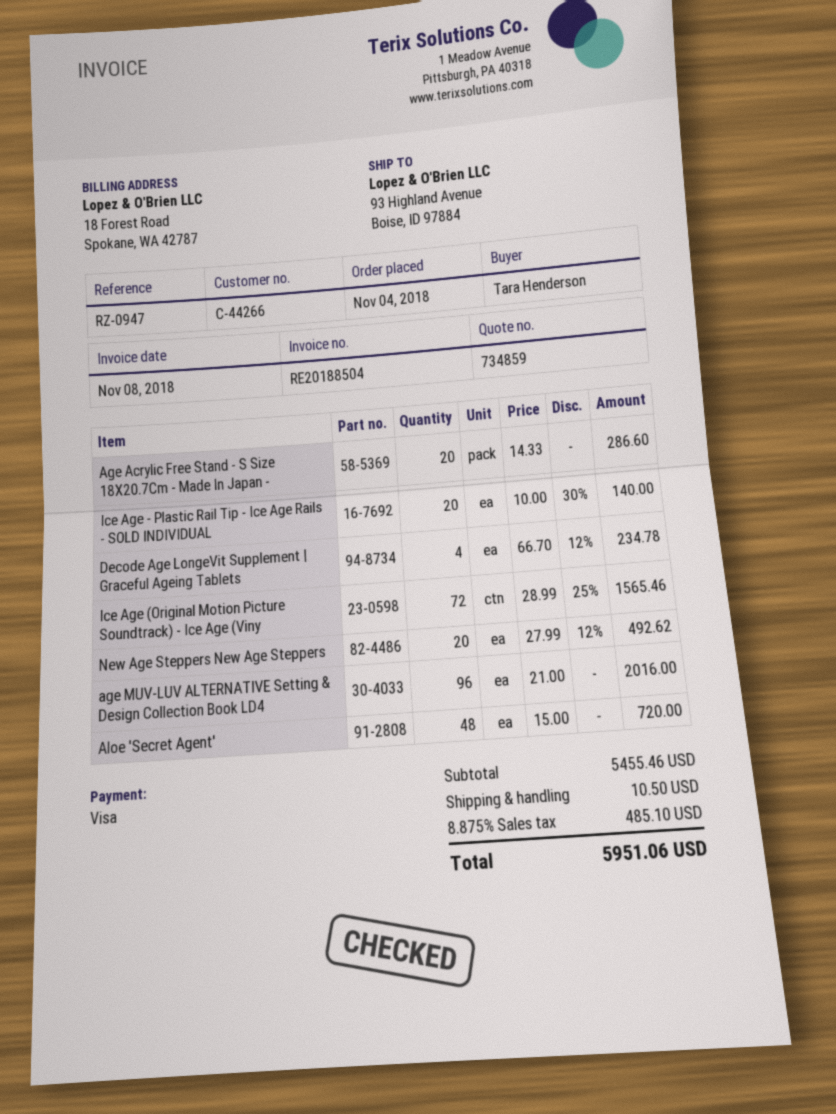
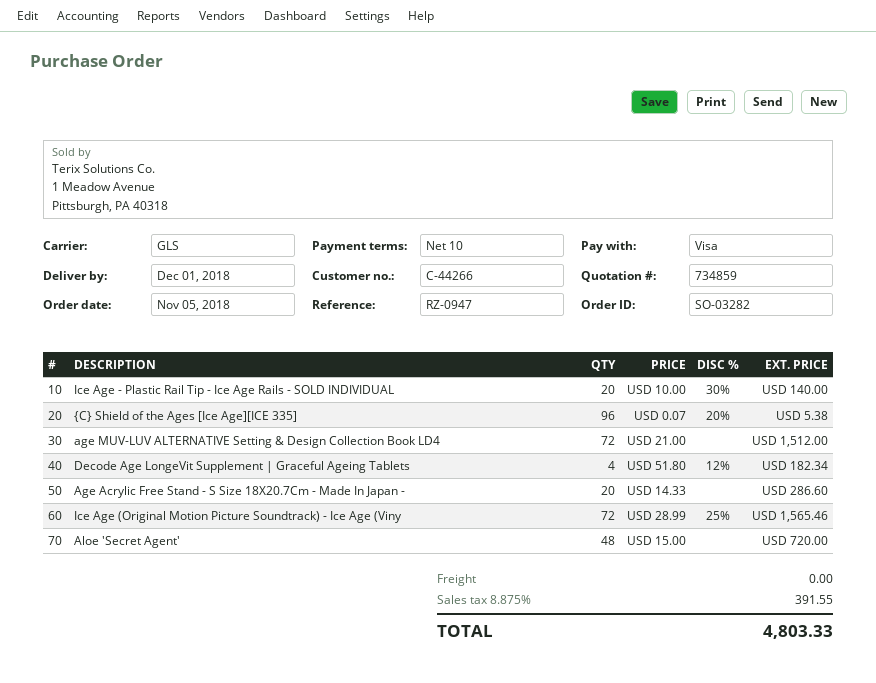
order date: 2018-11-04 -> 2018-11-05
Decode Age LongeVit Supplement | Graceful Ageing Tablets: 4 x 66.70 - 12% = 234.78 -> 4 x 51.80 - 12% = 182.34
New Age Steppers New Age Steppers: 20 x 27.99 - 12% = 492.62 -> none
age MUV-LUV ALTERNATIVE Setting & Design Collection Book LD4: 96 x 21.00 = 2016.00 -> 72 x 21.00 = 1512.00
{C} Shield of the Ages [Ice Age][ICE 335]: none -> 96 x 0.07 - 20% = 5.38
shipping: 10.50 -> 0.00
tax: 8.875% = 485.10 -> 8.875% = 391.55
total: 5951.06 -> 4803.33

